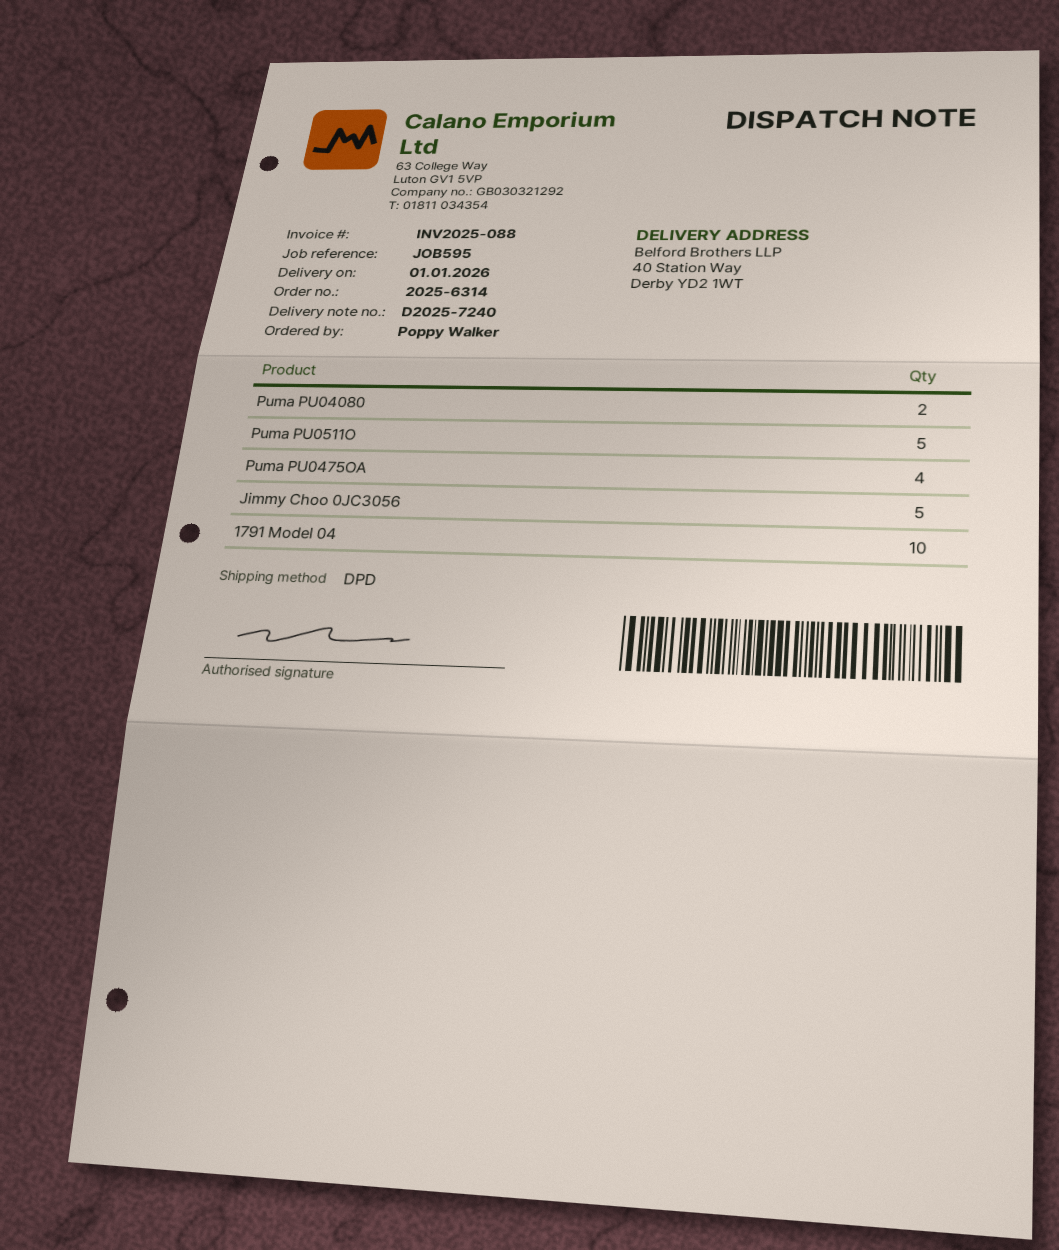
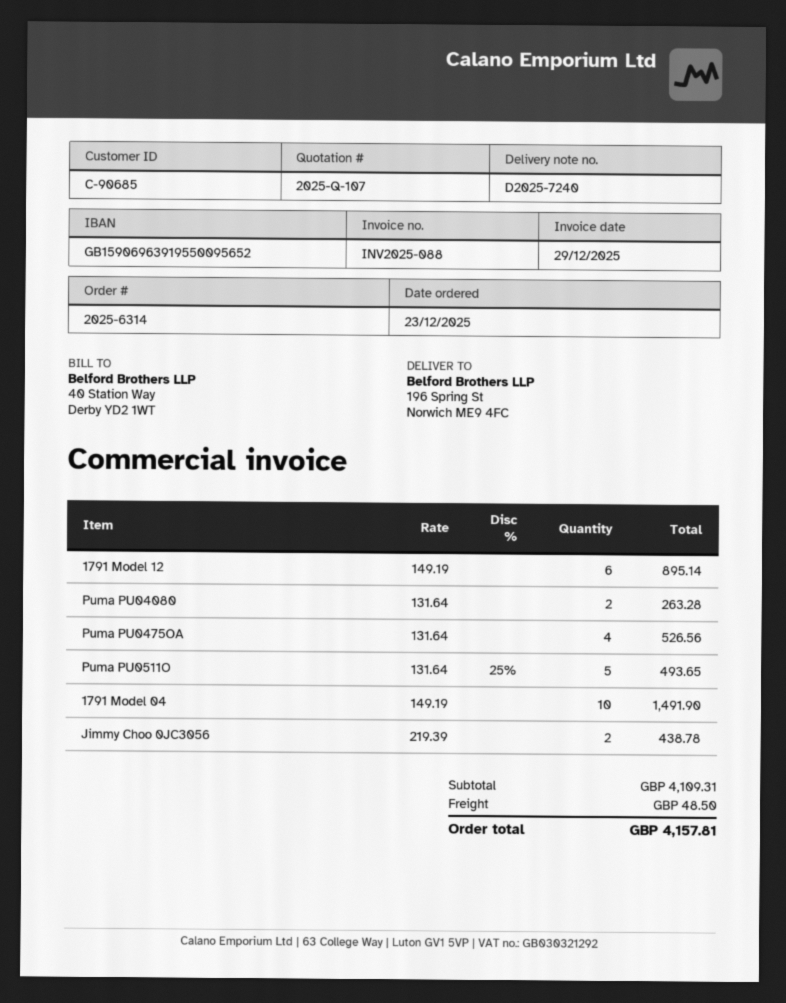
ship to: 40 Station Way, Derby YD2 1WT -> 196 Spring St, Norwich ME9 4FC
Jimmy Choo 0JC3056: 5 -> 2
1791 Model 12: none -> 6

